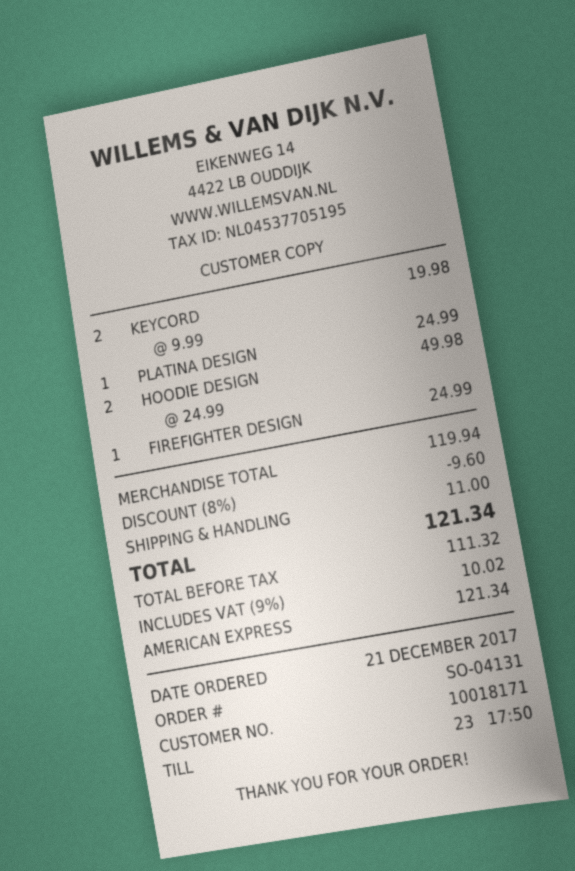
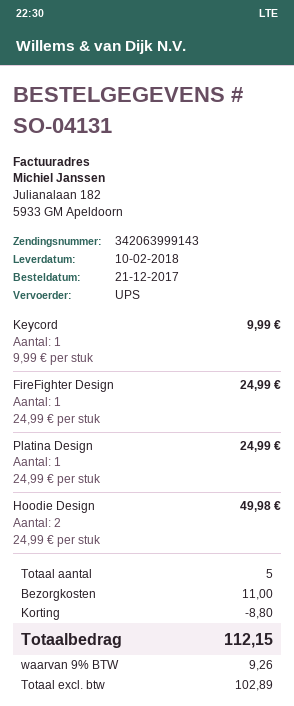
KEYCORD: 2 x 9.99 = 19.98 -> 1 x 9.99 = 9.99
discount: 9.60 -> 8.80
net: 111.32 -> 102.89
tax: 9% = 10.02 -> 9% = 9.26
total: 121.34 -> 112.15

